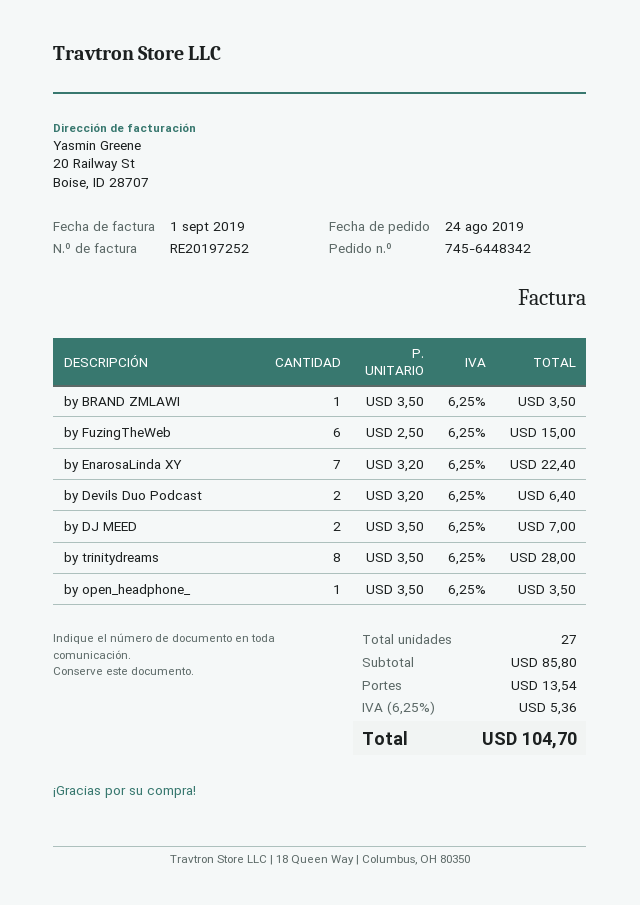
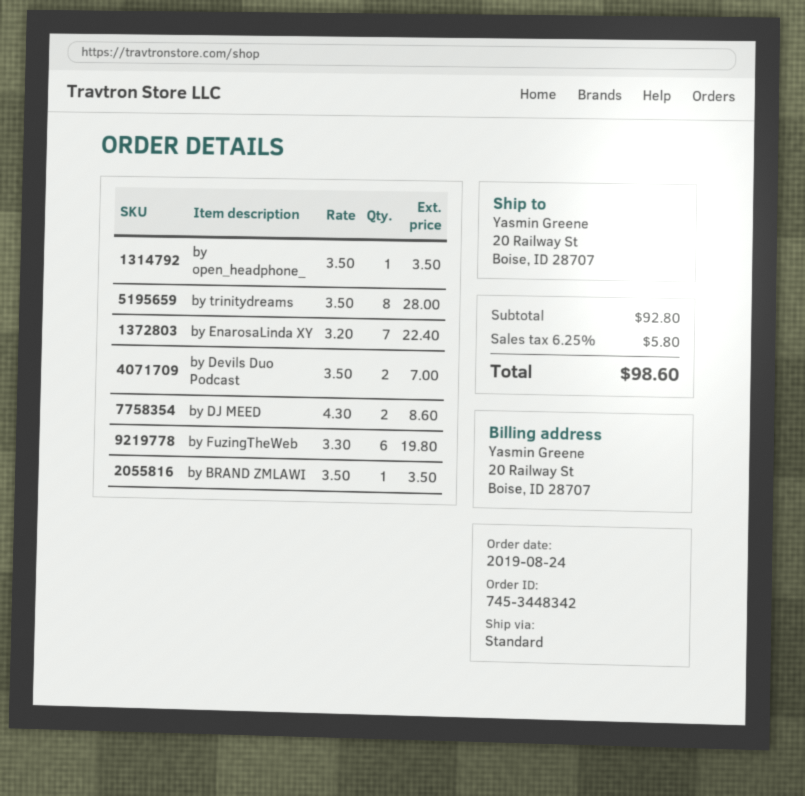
order number: 745-6448342 -> 745-3448342
by FuzingTheWeb: 6 x 2.50 = 15.00 -> 6 x 3.30 = 19.80
by Devils Duo Podcast: 2 x 3.20 = 6.40 -> 2 x 3.50 = 7.00
by DJ MEED: 2 x 3.50 = 7.00 -> 2 x 4.30 = 8.60
subtotal: 85.80 -> 92.80
shipping: 13.54 -> none
tax: 6.25% = 5.36 -> 6.25% = 5.80
total: 104.70 -> 98.60

